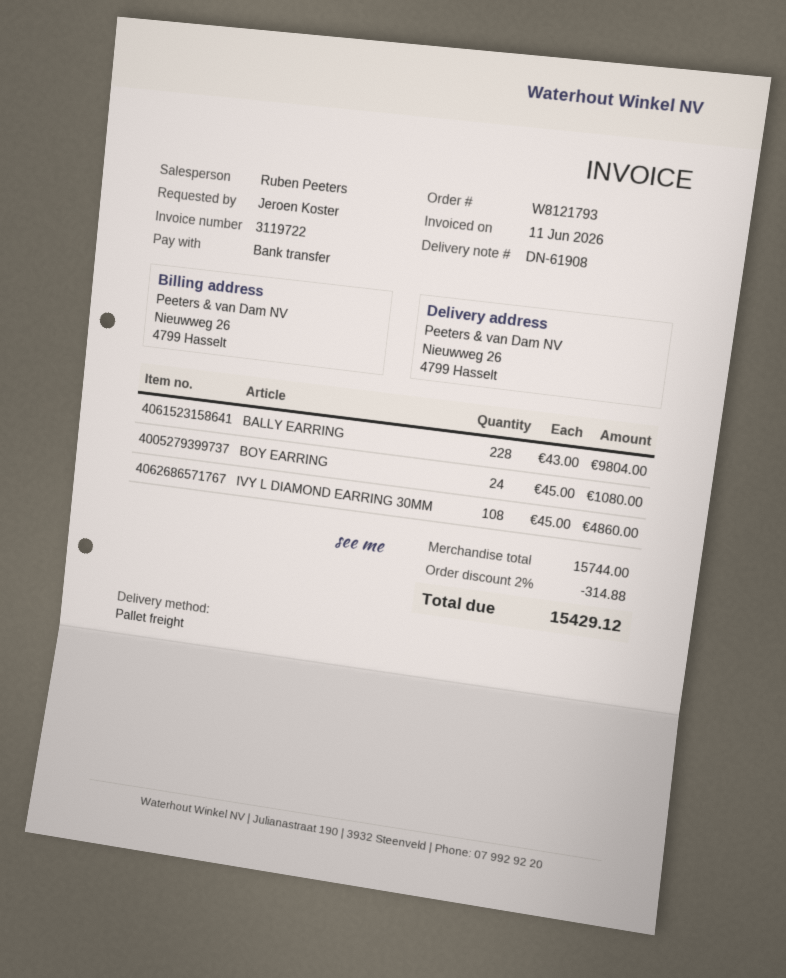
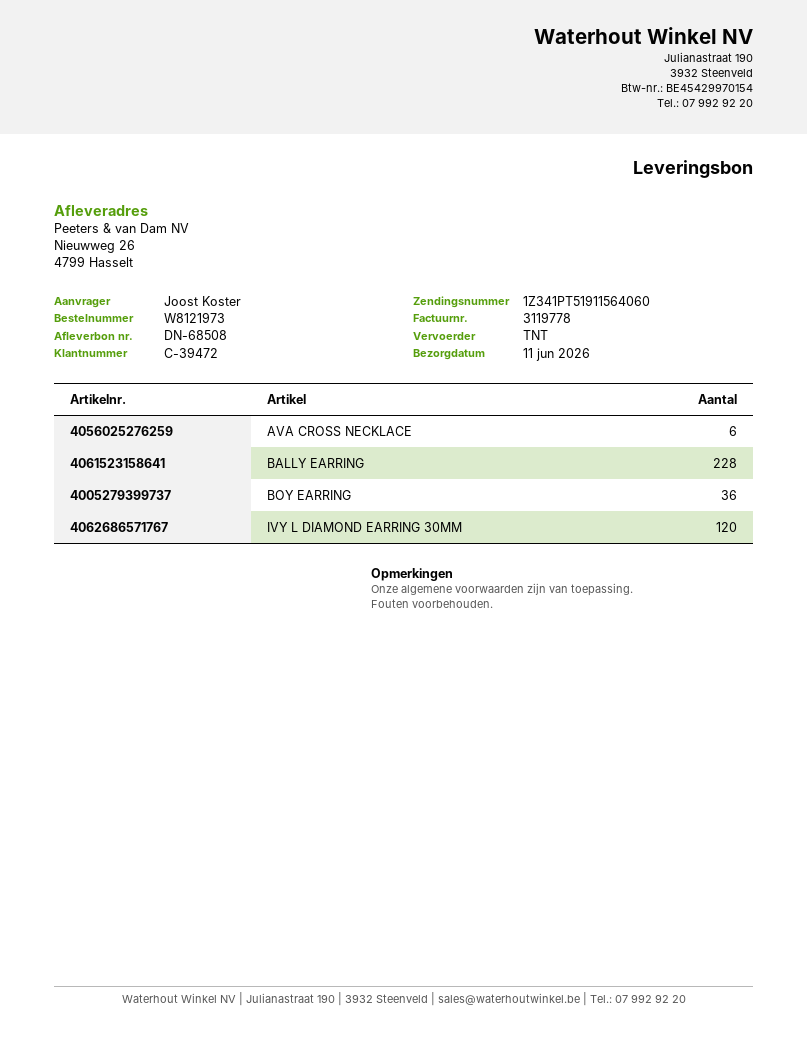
order number: W8121793 -> W8121973
delivery note number: DN-61908 -> DN-68508
invoice number: 3119722 -> 3119778
ordered by: Jeroen Koster -> Joost Koster
shipping method: pallet freight -> TNT
BOY EARRING: 24 -> 36
IVY L DIAMOND EARRING 30MM: 108 -> 120
AVA CROSS NECKLACE: none -> 6

